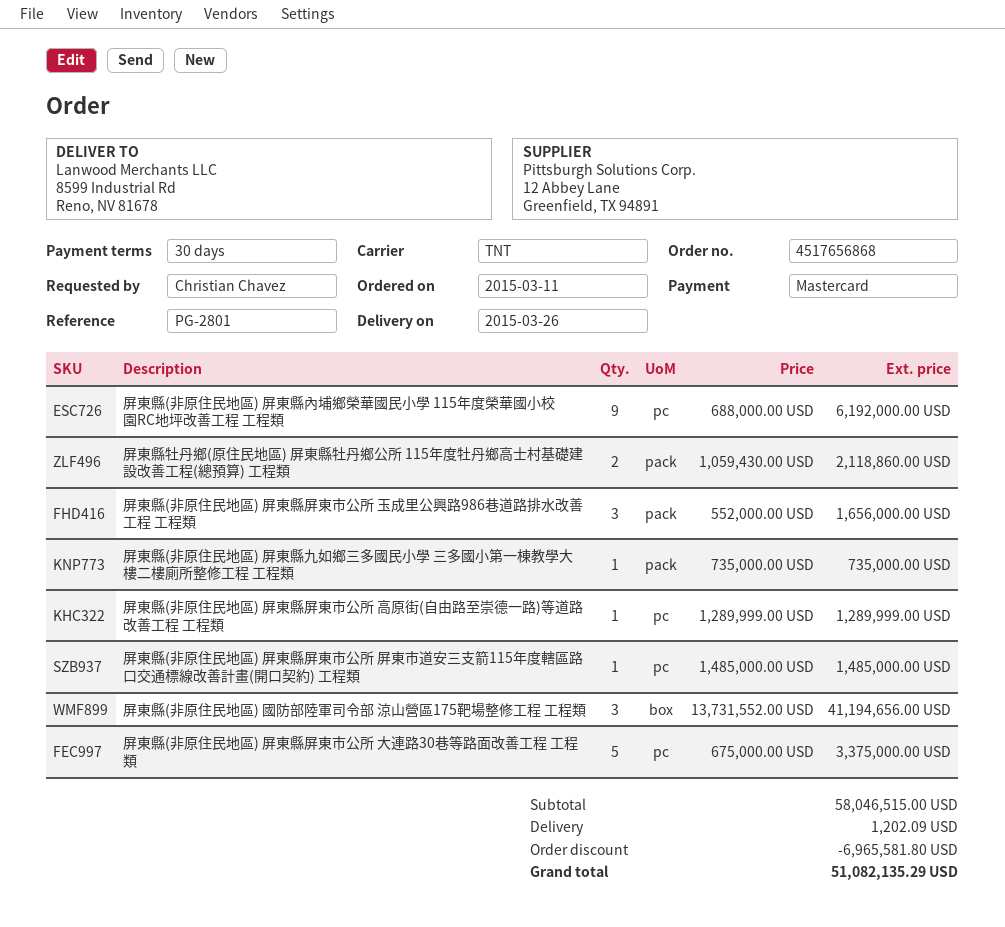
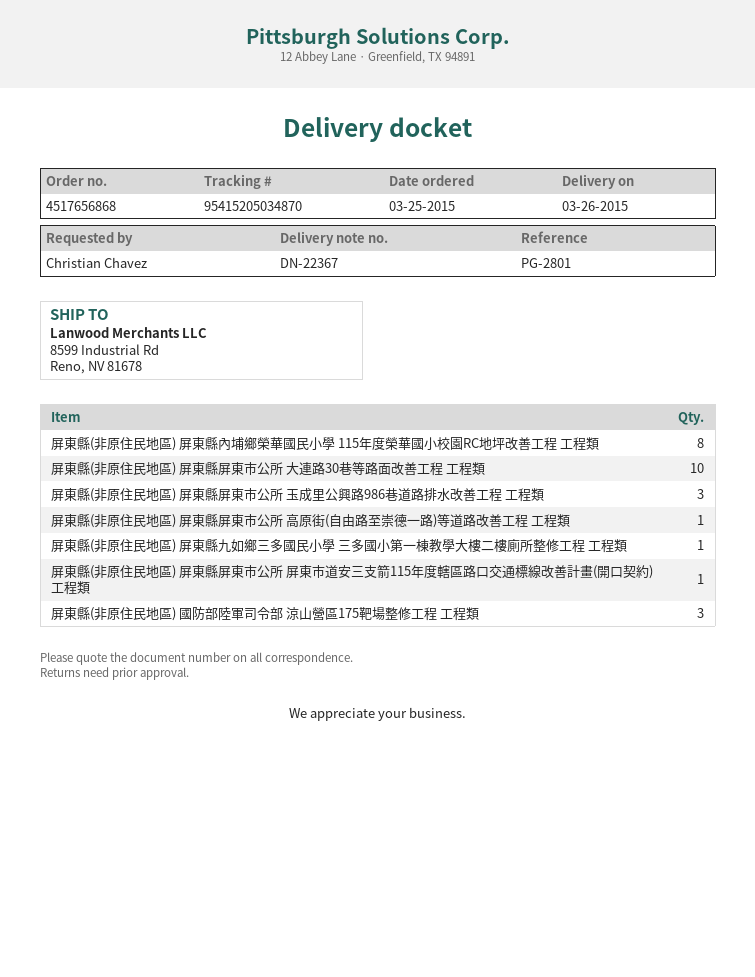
order date: 2015-03-11 -> 2015-03-25
屏東縣(非原住民地區) 屏東縣內埔鄉榮華國民小學 115年度榮華國小校園RC地坪改善工程 工程類: 9 -> 8
屏東縣牡丹鄉(原住民地區) 屏東縣牡丹鄉公所 115年度牡丹鄉高士村基礎建設改善工程(總預算) 工程類: 2 -> none
屏東縣(非原住民地區) 屏東縣屏東市公所 大連路30巷等路面改善工程 工程類: 5 -> 10

